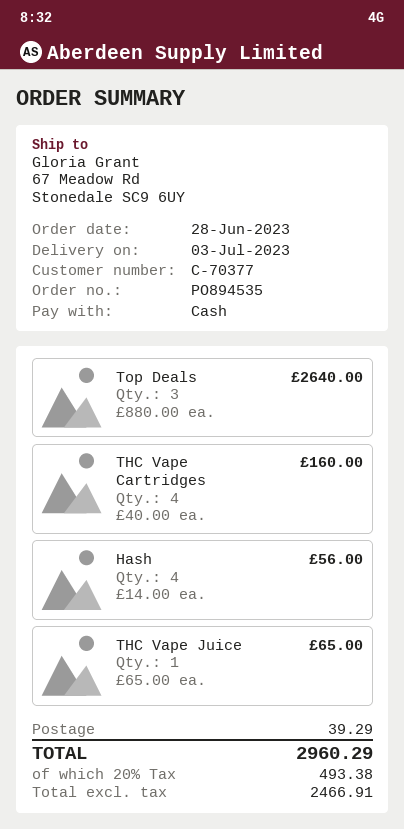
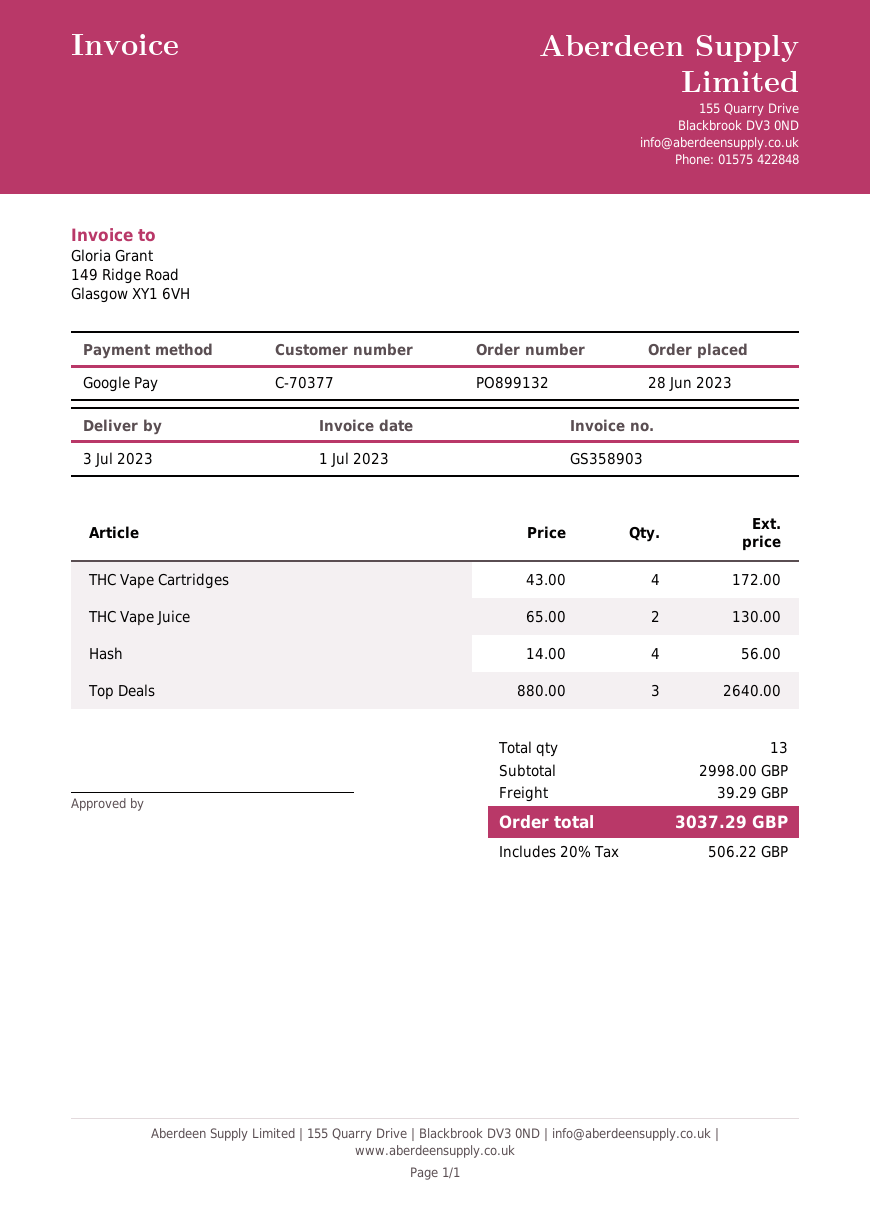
order number: PO894535 -> PO899132
payment method: cash -> Google Pay
THC Vape Cartridges: 4 x 40.00 = 160.00 -> 4 x 43.00 = 172.00
THC Vape Juice: 1 x 65.00 = 65.00 -> 2 x 65.00 = 130.00
tax: 20% = 493.38 -> 20% = 506.22
total: 2960.29 -> 3037.29

